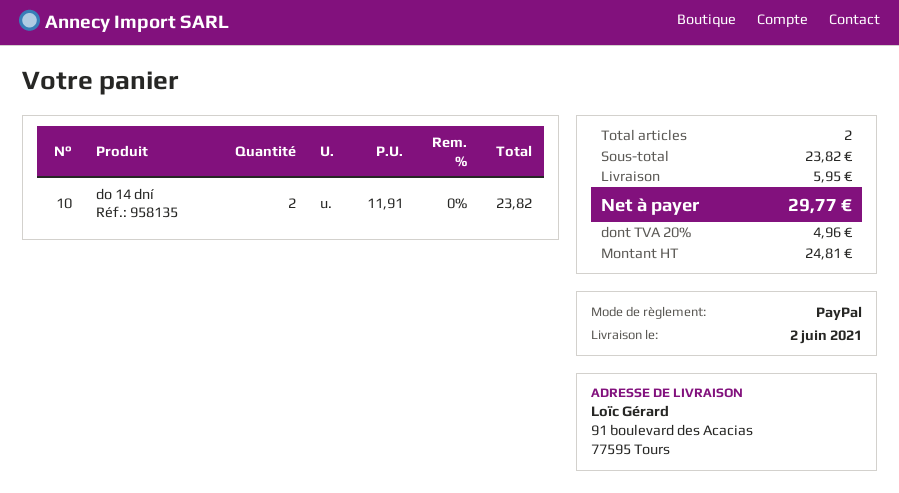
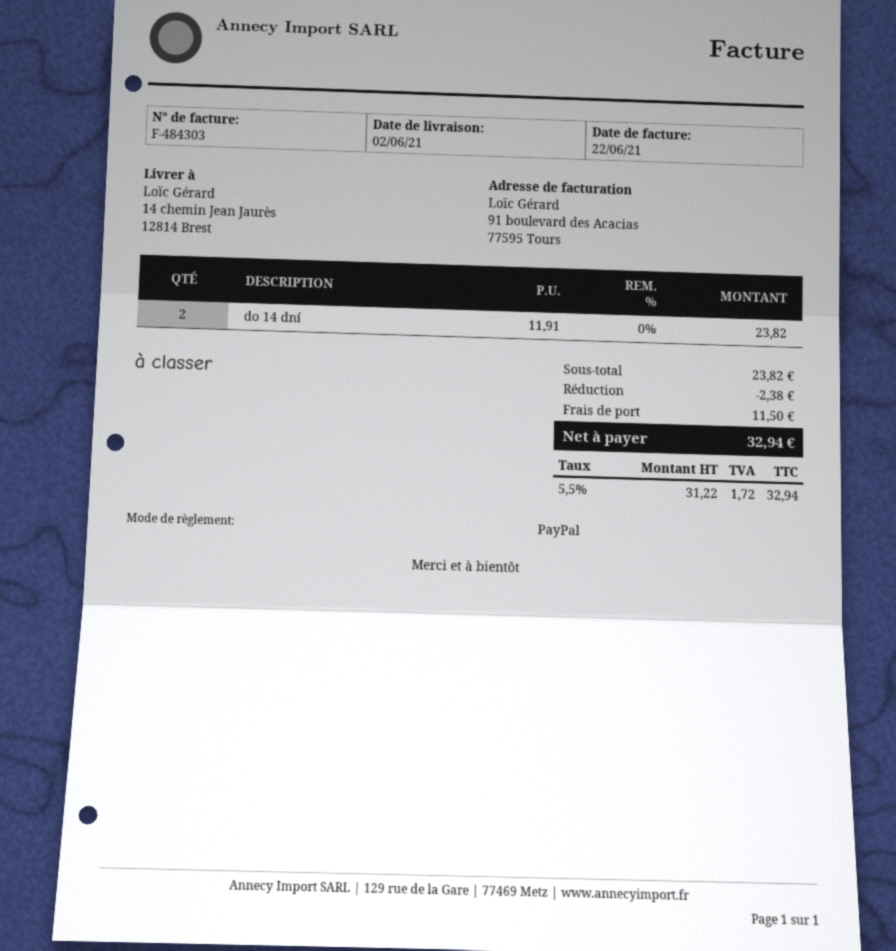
ship to: 91 boulevard des Acacias, 77595 Tours -> 14 chemin Jean Jaurès, 12814 Brest
discount: none -> 2.38
shipping: 5.95 -> 11.50
net: 24.81 -> 31.22
tax: 20% = 4.96 -> 5.5% = 1.72
total: 29.77 -> 32.94

